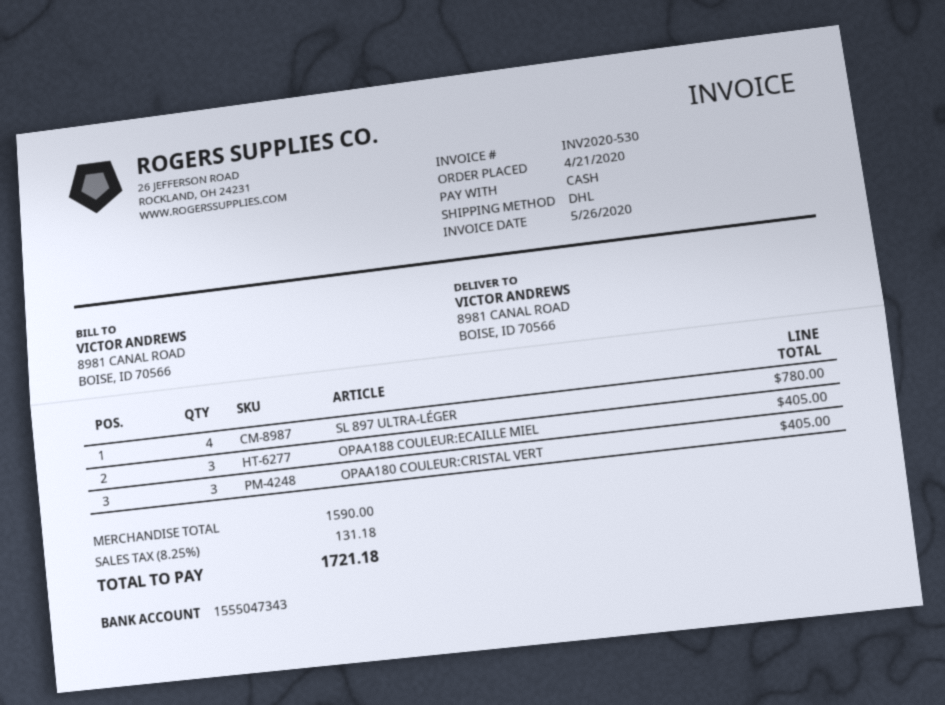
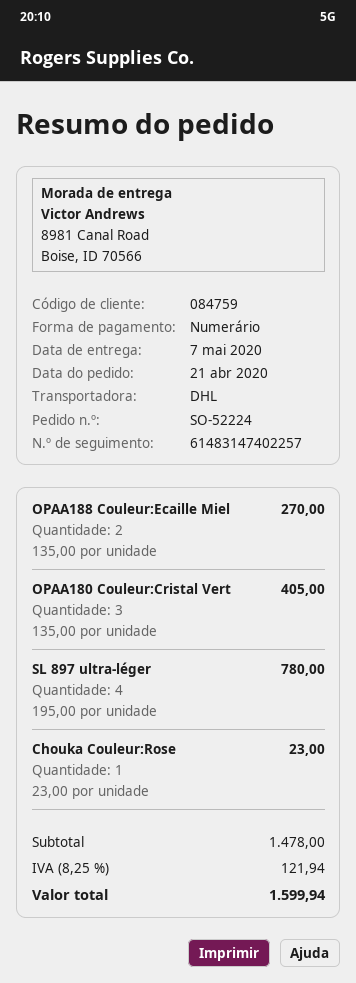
OPAA188 COULEUR:ECAILLE MIEL: 3 for 405.00 -> 2 for 270.00
Chouka Couleur:Rose: none -> 1 for 23.00
subtotal: 1590.00 -> 1478.00
tax: 8.25% = 131.18 -> 8.25% = 121.94
total: 1721.18 -> 1599.94

